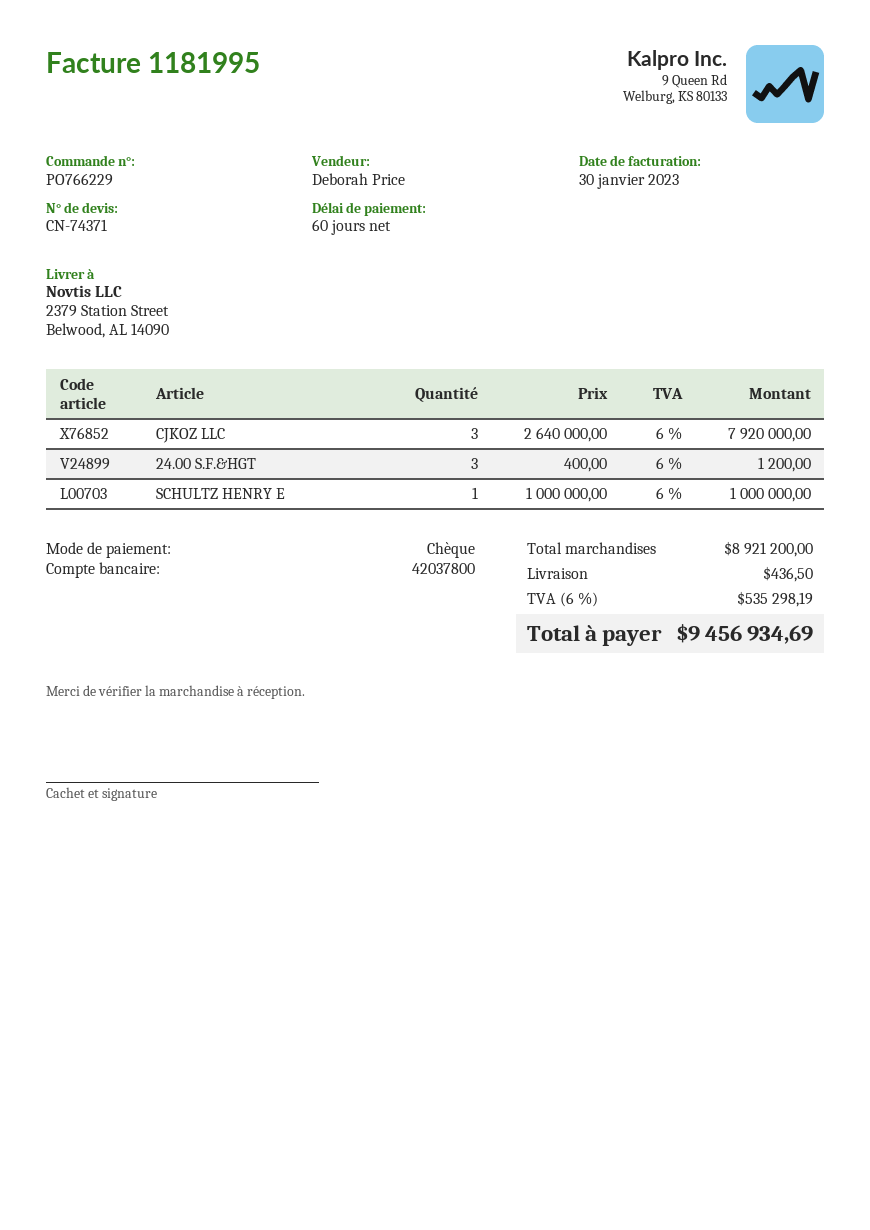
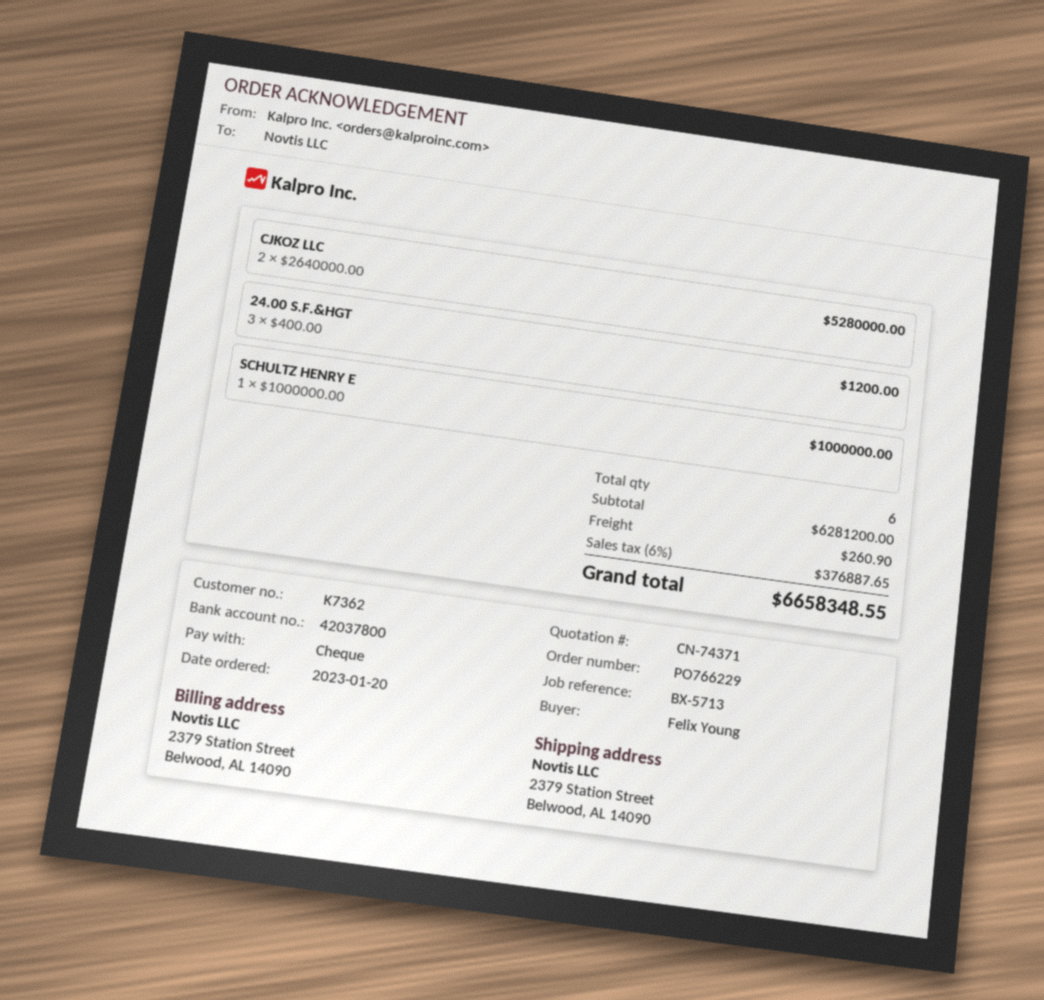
CJKOZ LLC: 3 x 2640000.00 = 7920000.00 -> 2 x 2640000.00 = 5280000.00
subtotal: 8921200.00 -> 6281200.00
shipping: 436.50 -> 260.90
tax: 6% = 535298.19 -> 6% = 376887.65
total: 9456934.69 -> 6658348.55

